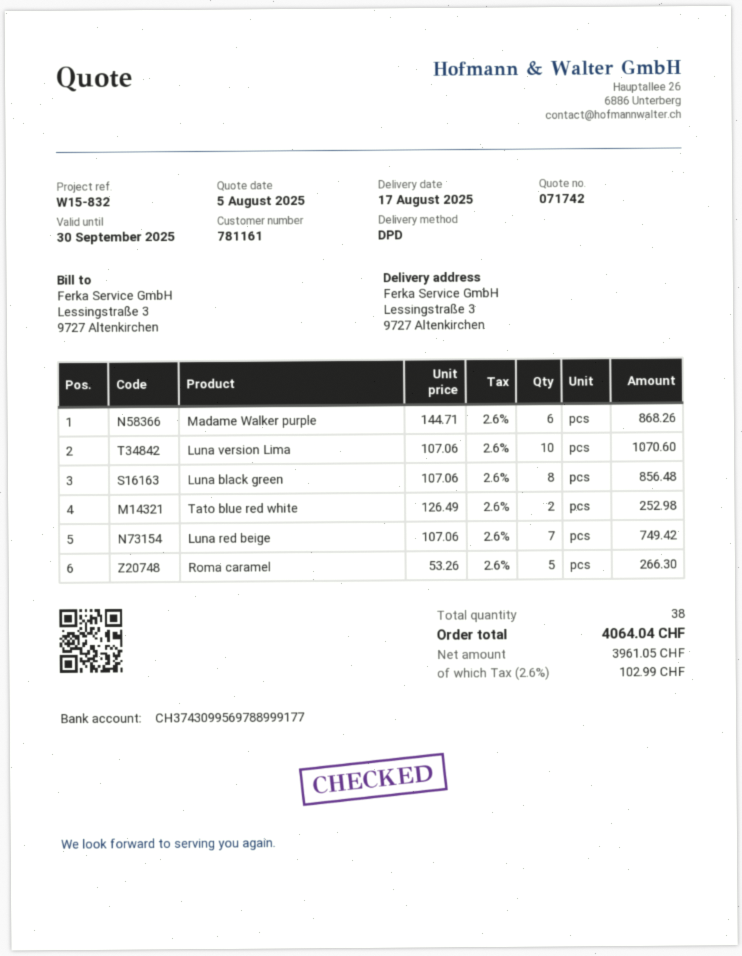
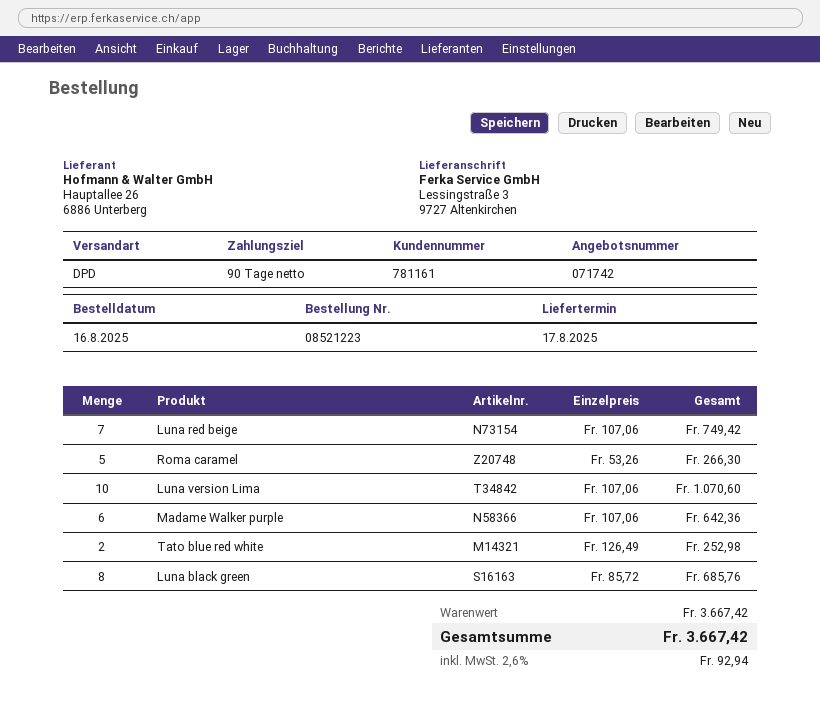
Madame Walker purple: 6 x 144.71 = 868.26 -> 6 x 107.06 = 642.36
Luna black green: 8 x 107.06 = 856.48 -> 8 x 85.72 = 685.76
tax: 2.6% = 102.99 -> 2.6% = 92.94
total: 4064.04 -> 3667.42

